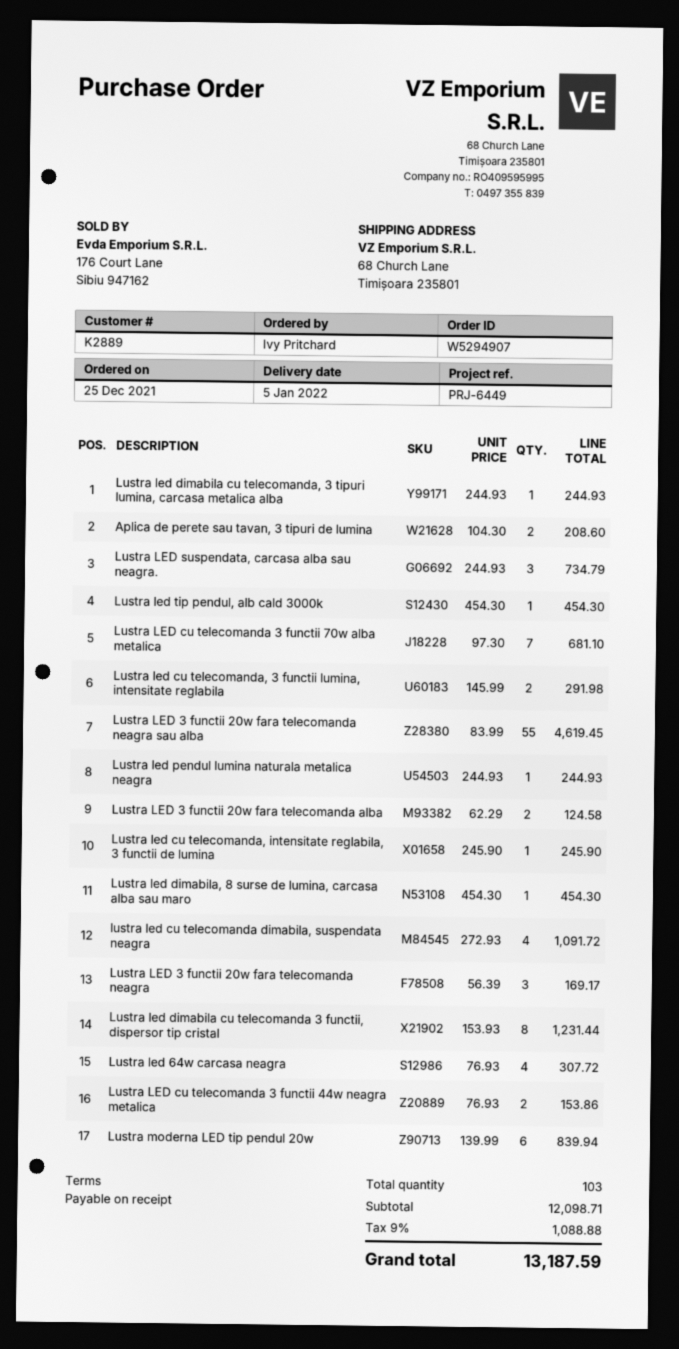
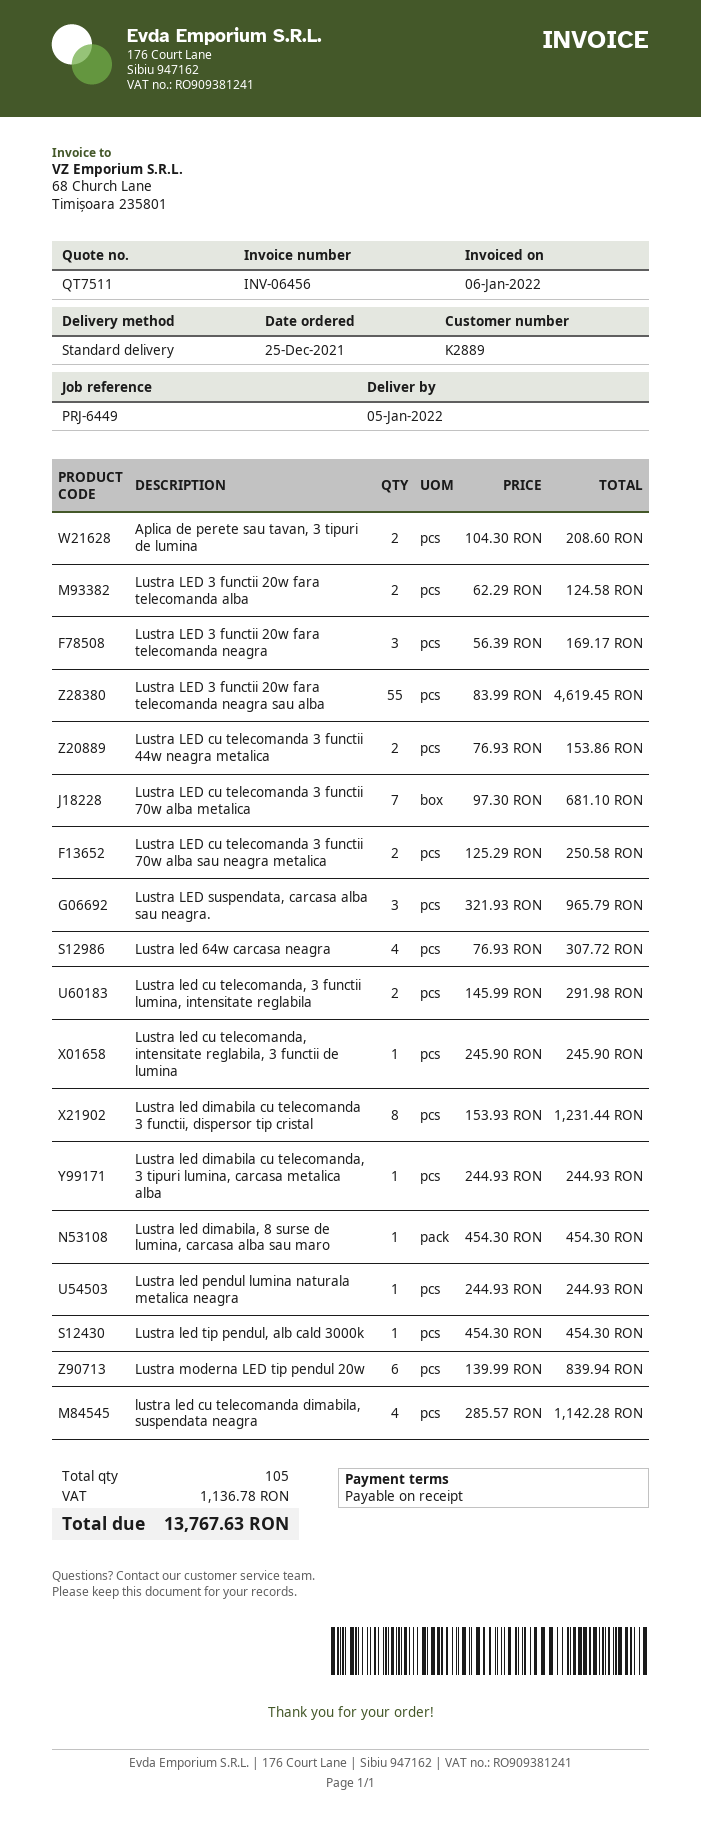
Lustra LED suspendata, carcasa alba sau neagra.: 3 x 244.93 = 734.79 -> 3 x 321.93 = 965.79
lustra led cu telecomanda dimabila, suspendata neagra: 4 x 272.93 = 1091.72 -> 4 x 285.57 = 1142.28
Lustra LED cu telecomanda 3 functii 70w alba sau neagra metalica: none -> 2 x 125.29 = 250.58
total quantity: 103 -> 105
tax: 1088.88 -> 1136.78
total: 13187.59 -> 13767.63

